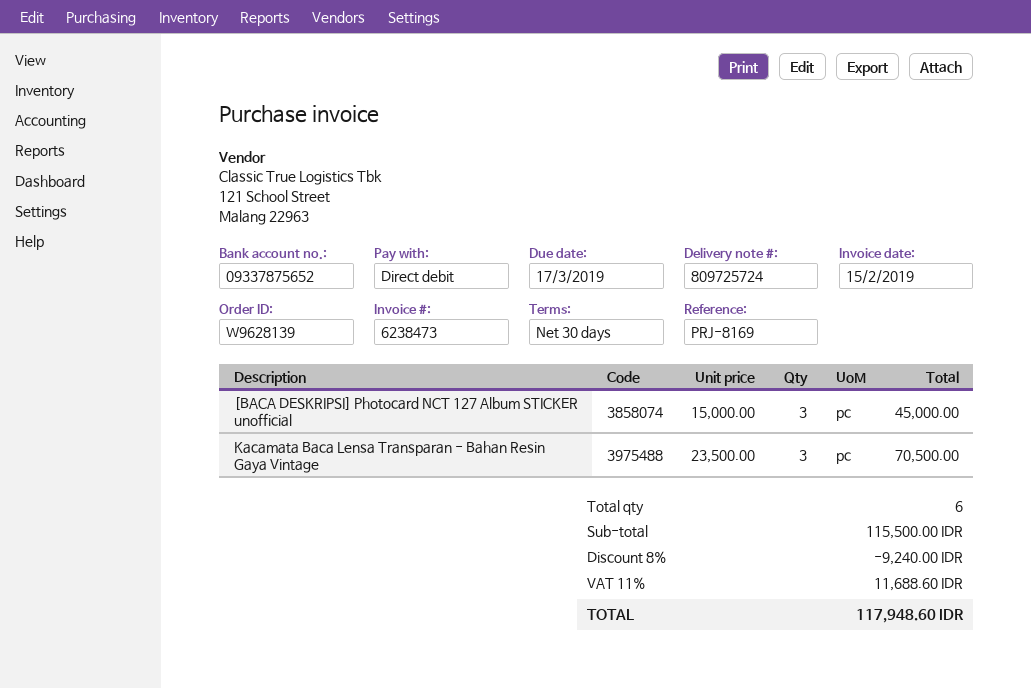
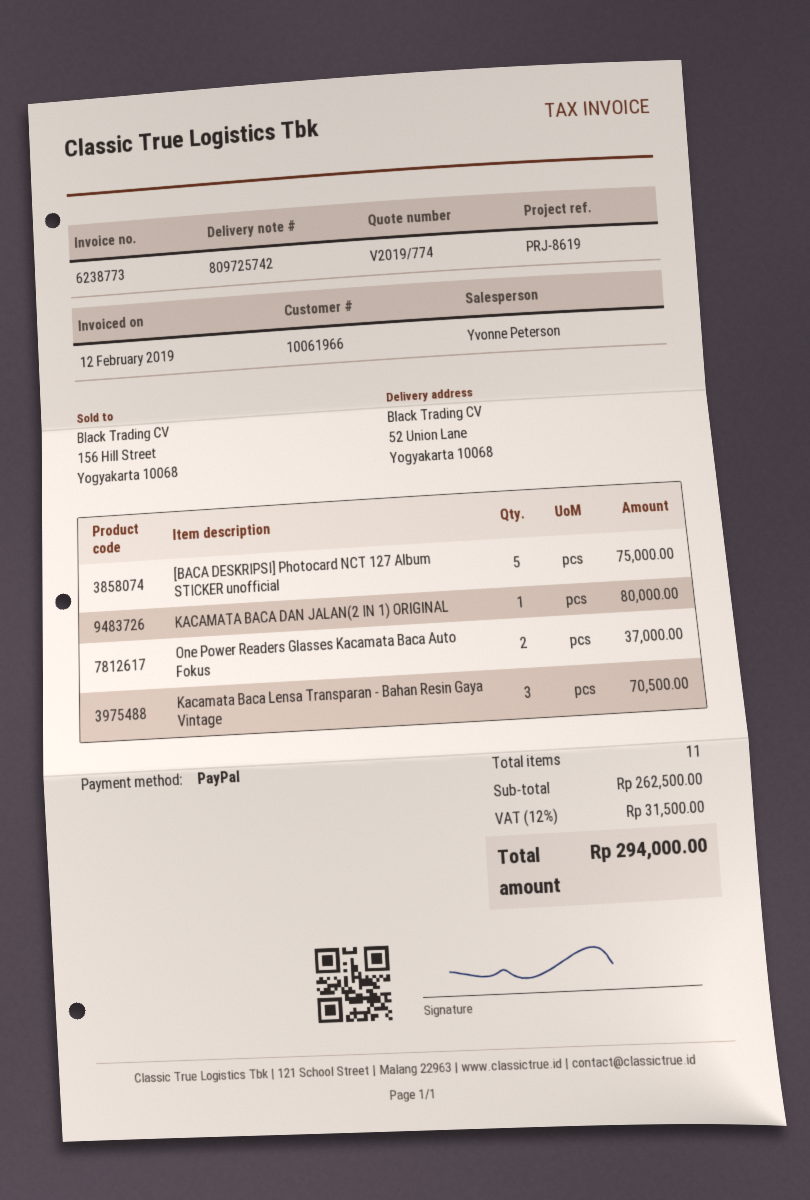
delivery note number: 809725724 -> 809725742
invoice number: 6238473 -> 6238773
invoice date: 2019-02-15 -> 2019-02-12
reference: PRJ-8169 -> PRJ-8619
payment method: direct debit -> PayPal
[BACA DESKRIPSI] Photocard NCT 127 Album STICKER unofficial: 3 for 45000.00 -> 5 for 75000.00
KACAMATA BACA DAN JALAN(2 IN 1) ORIGINAL: none -> 1 for 80000.00
One Power Readers Glasses Kacamata Baca Auto Fokus: none -> 2 for 37000.00
total quantity: 6 -> 11
subtotal: 115500.00 -> 262500.00
discount: 8% = 9240.00 -> none
tax: 11% = 11688.60 -> 12% = 31500.00
total: 117948.60 -> 294000.00

